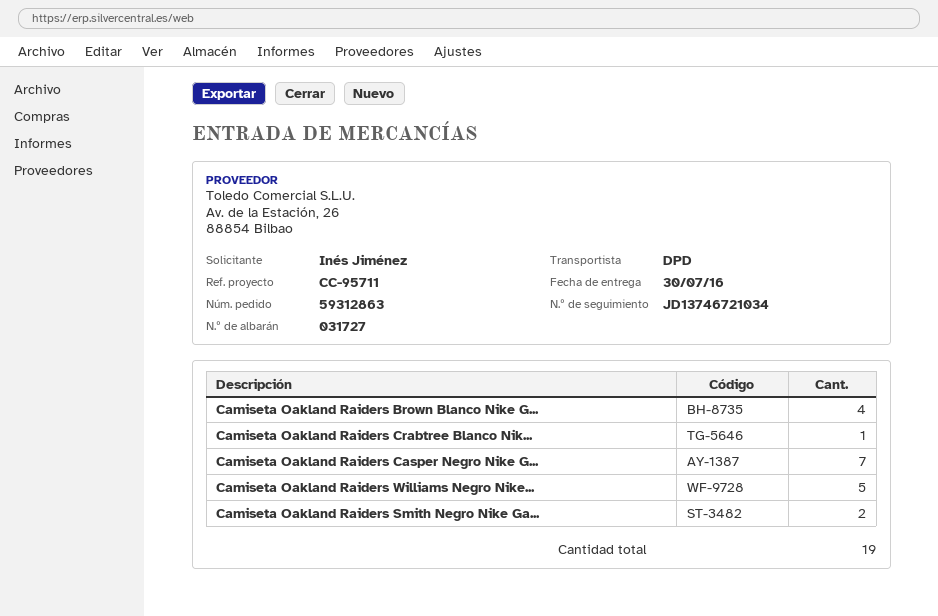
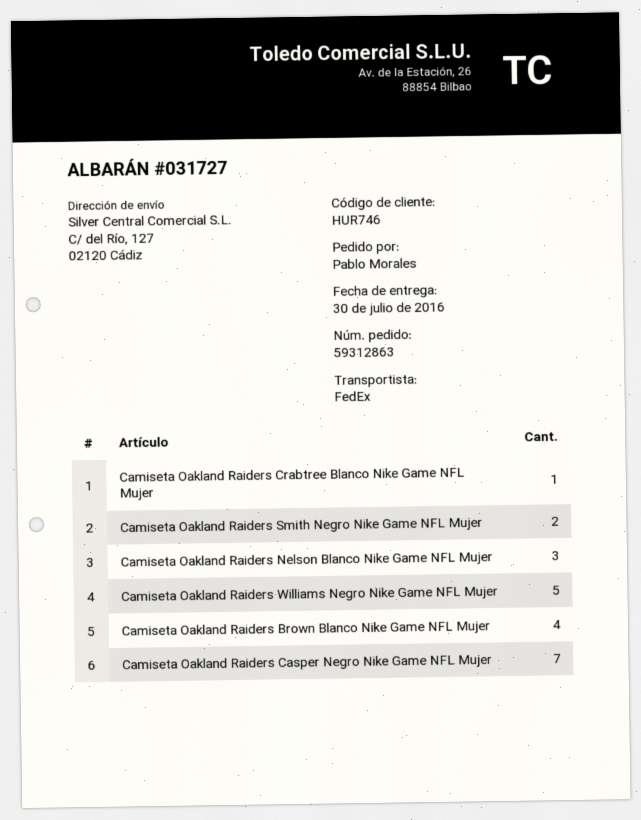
ordered by: Inés Jiménez -> Pablo Morales
shipping method: DPD -> FedEx
Camiseta Oakland Raiders Nelson Blanco Nike Game NFL Mujer: none -> 3

